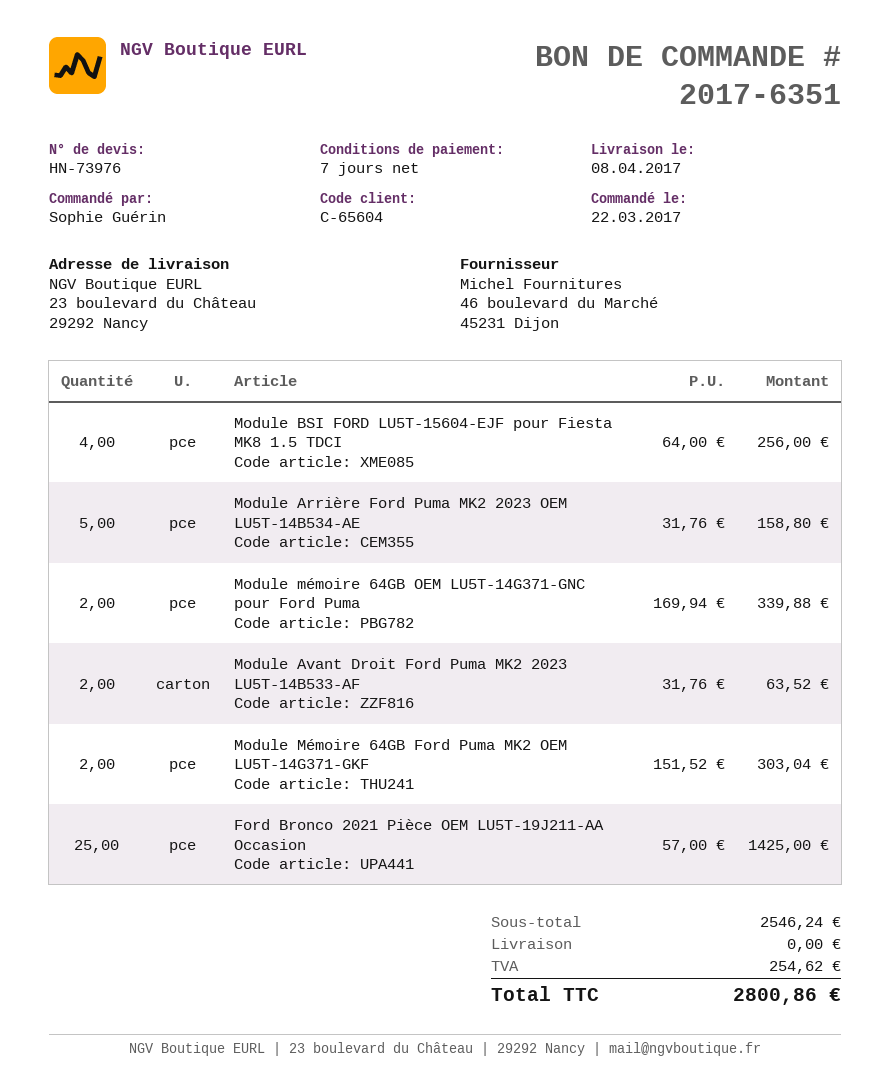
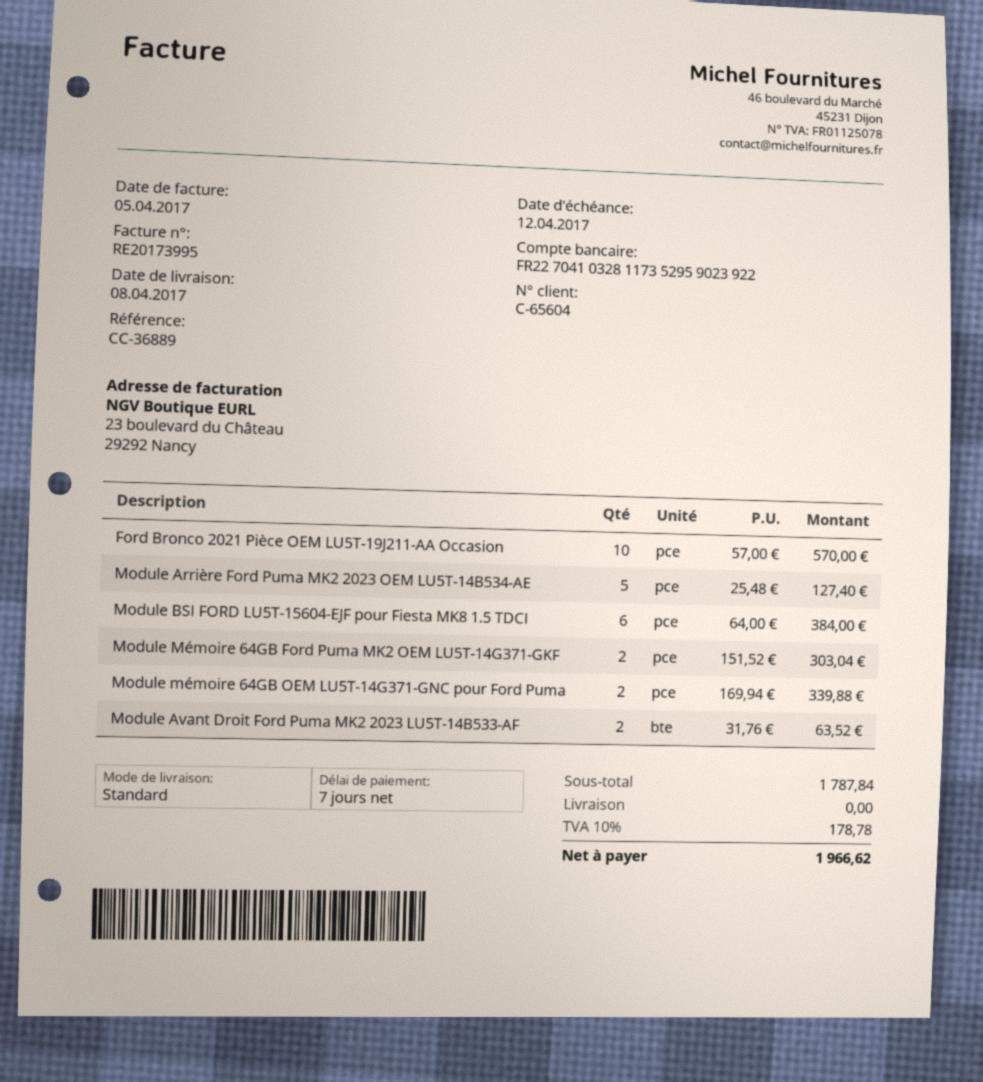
Module BSI FORD LU5T-15604-EJF pour Fiesta MK8 1.5 TDCI: 4 x 64.00 = 256.00 -> 6 x 64.00 = 384.00
Module Arrière Ford Puma MK2 2023 OEM LU5T-14B534-AE: 5 x 31.76 = 158.80 -> 5 x 25.48 = 127.40
Ford Bronco 2021 Pièce OEM LU5T-19J211-AA Occasion: 25 x 57.00 = 1425.00 -> 10 x 57.00 = 570.00
subtotal: 2546.24 -> 1787.84
tax: 254.62 -> 178.78
total: 2800.86 -> 1966.62

